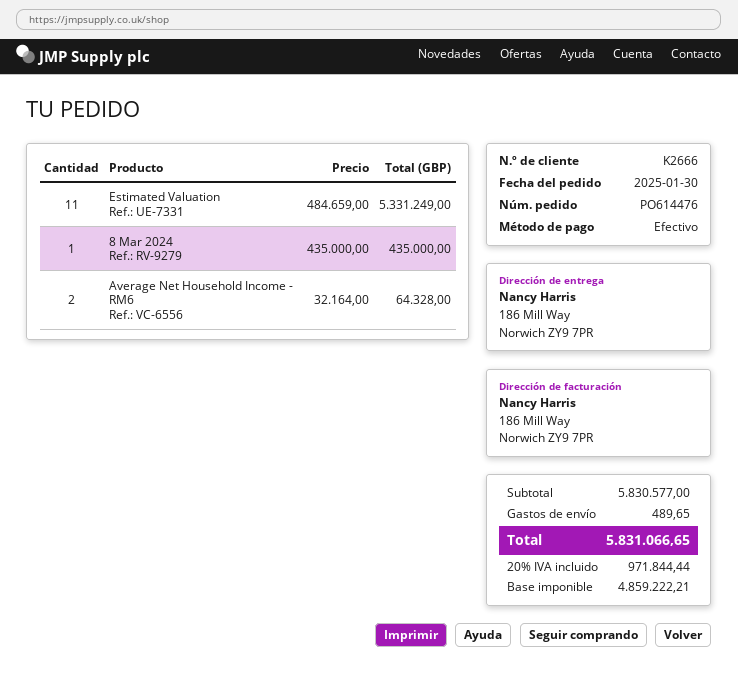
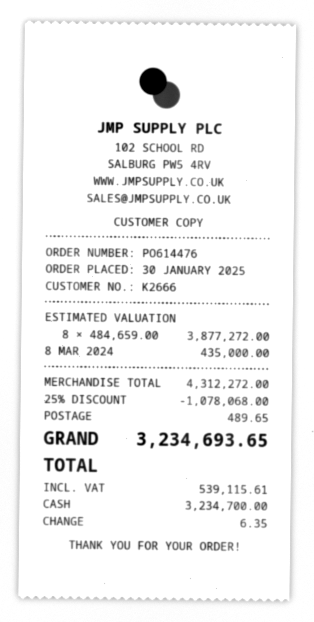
Estimated Valuation: 11 x 484659.00 = 5331249.00 -> 8 x 484659.00 = 3877272.00
Average Net Household Income - RM6: 2 x 32164.00 = 64328.00 -> none
subtotal: 5830577.00 -> 4312272.00
discount: none -> 25% = 1078068.00
tax: 971844.44 -> 539115.61
total: 5831066.65 -> 3234693.65

